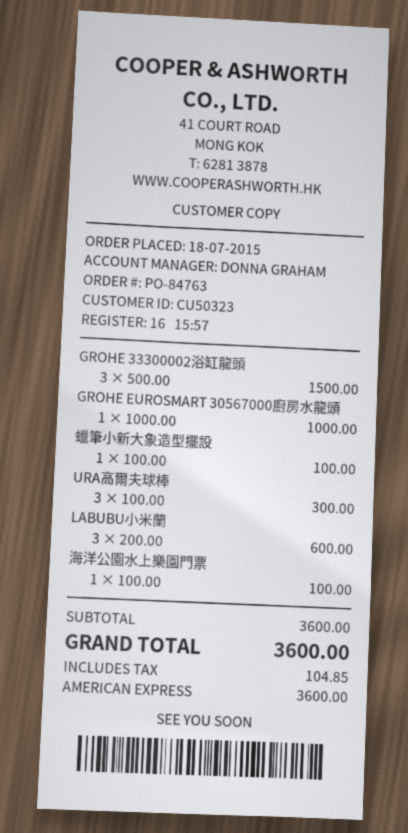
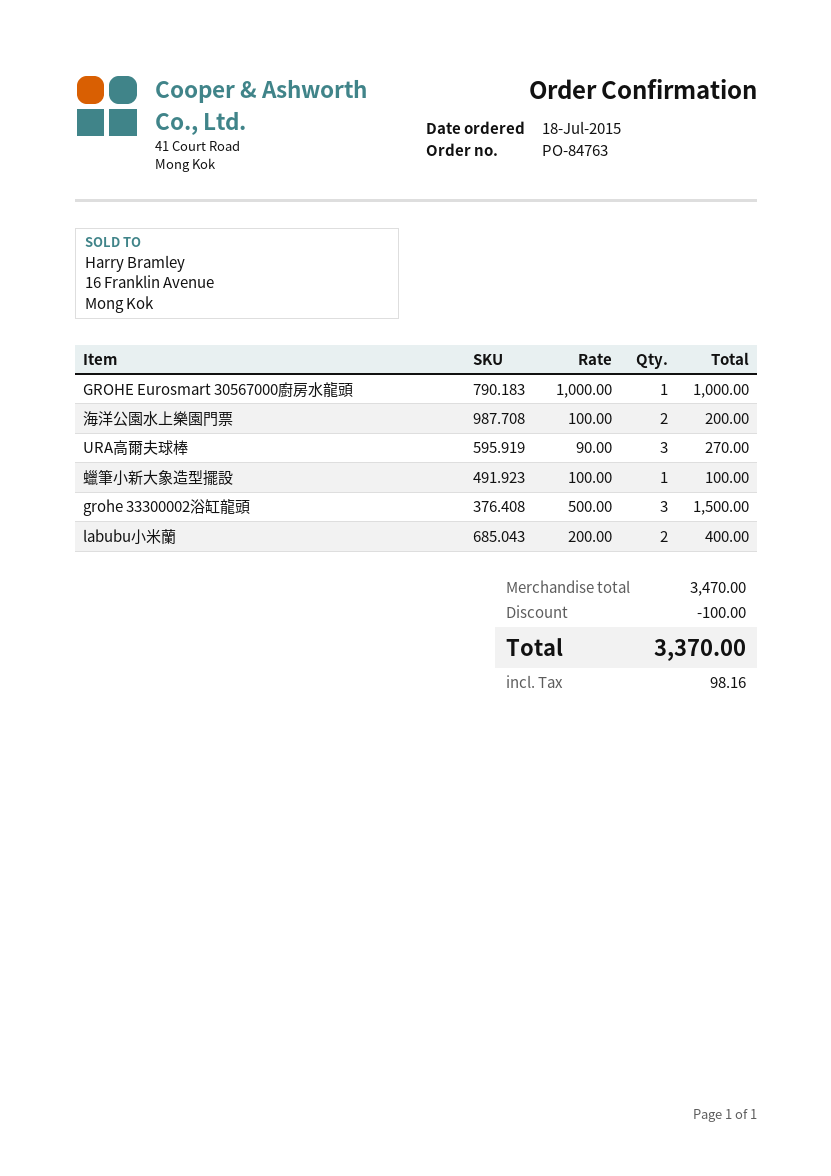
URA高爾夫球棒: 3 x 100.00 = 300.00 -> 3 x 90.00 = 270.00
LABUBU小米蘭: 3 x 200.00 = 600.00 -> 2 x 200.00 = 400.00
海洋公園水上樂園門票: 1 x 100.00 = 100.00 -> 2 x 100.00 = 200.00
subtotal: 3600.00 -> 3470.00
discount: none -> 100.00
tax: 104.85 -> 98.16
total: 3600.00 -> 3370.00

